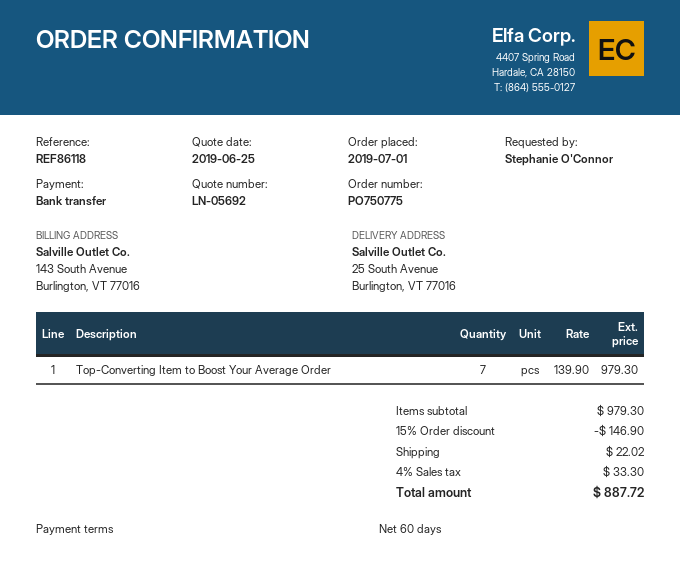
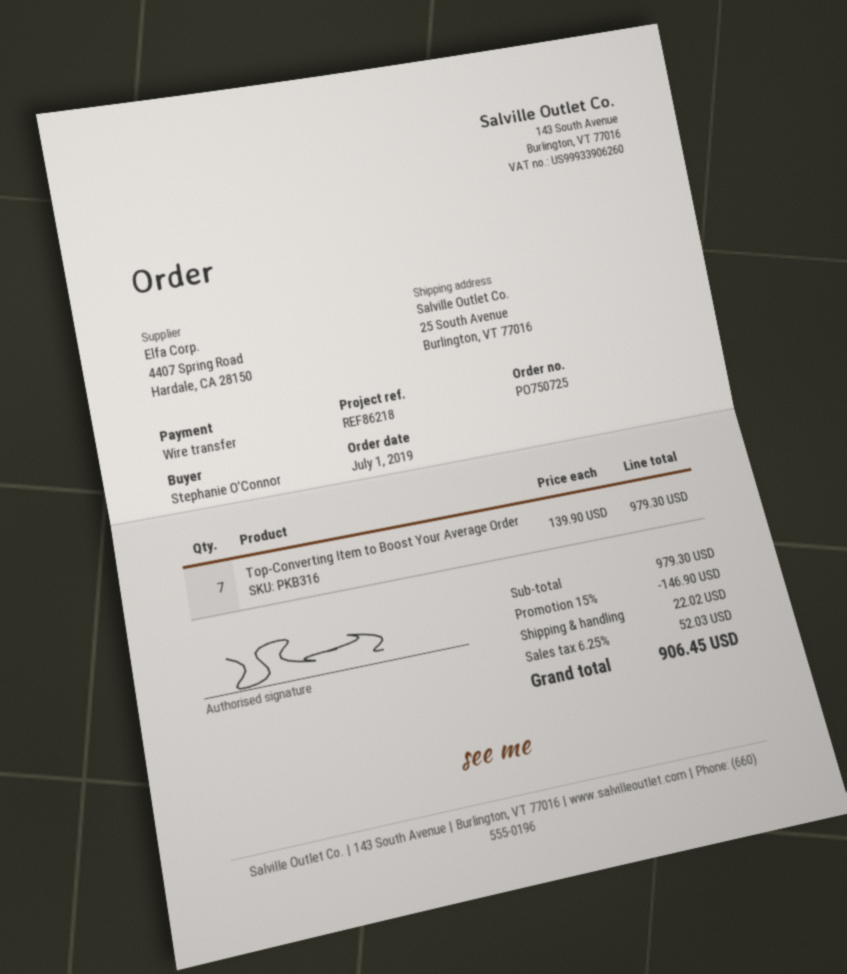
order number: PO750775 -> PO750725
reference: REF86118 -> REF86218
tax: 4% = 33.30 -> 6.25% = 52.03
total: 887.72 -> 906.45

